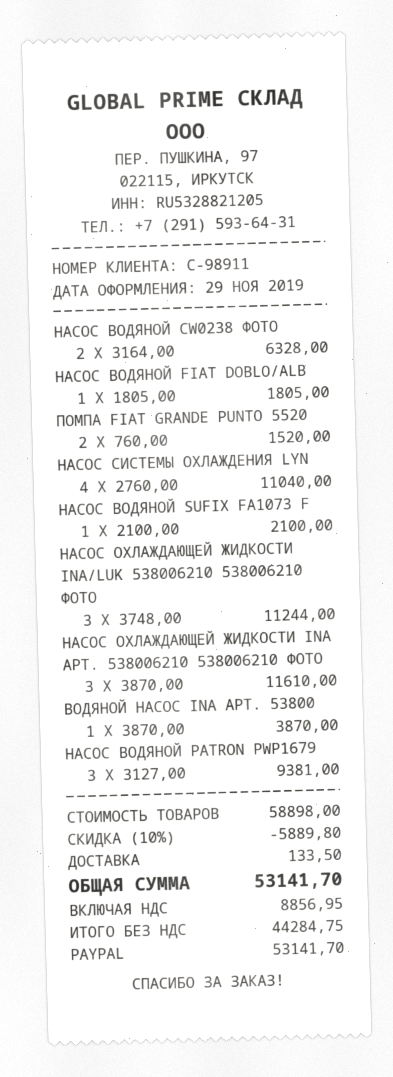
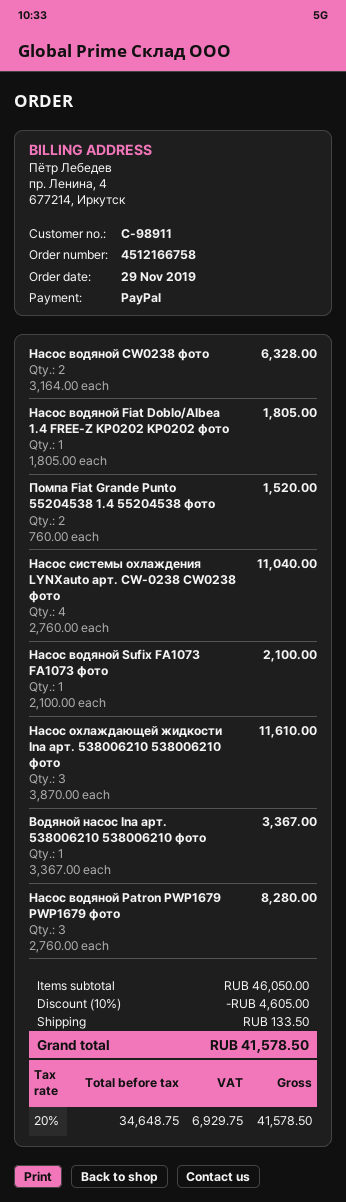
НАСОС ОХЛАЖДАЮЩЕЙ ЖИДКОСТИ INA/LUK 538006210 538006210 ФОТО: 3 x 3748.00 = 11244.00 -> none
ВОДЯНОЙ НАСОС INA АРТ. 53800: 1 x 3870.00 = 3870.00 -> 1 x 3367.00 = 3367.00
НАСОС ВОДЯНОЙ PATRON PWP1679: 3 x 3127.00 = 9381.00 -> 3 x 2760.00 = 8280.00
subtotal: 58898.00 -> 46050.00
discount: 10% = 5889.80 -> 10% = 4605.00
net: 44284.75 -> 34648.75
tax: 8856.95 -> 6929.75
total: 53141.70 -> 41578.50

